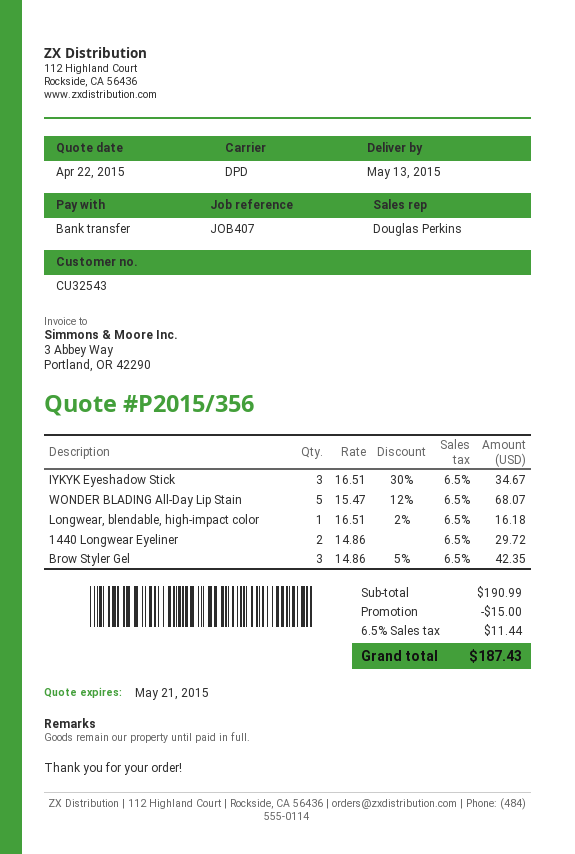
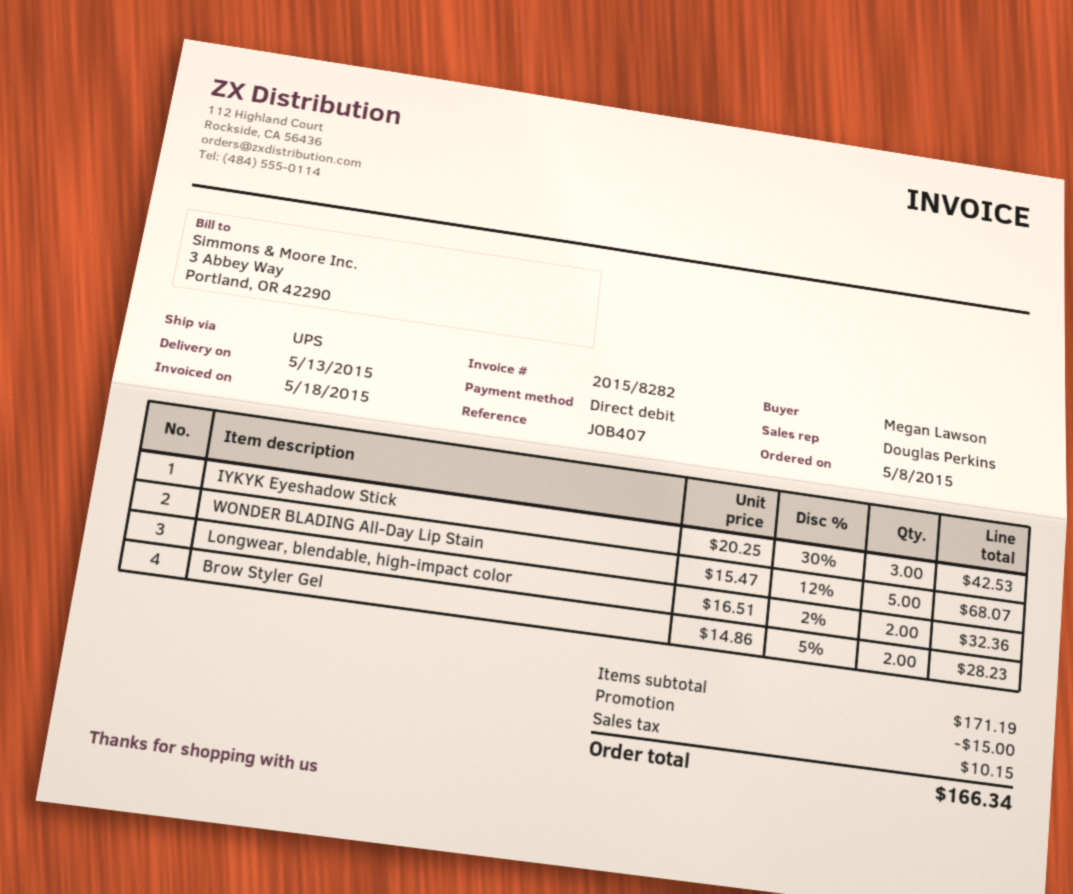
payment method: bank transfer -> direct debit
shipping method: DPD -> UPS
IYKYK Eyeshadow Stick: 3 x 16.51 - 30% = 34.67 -> 3 x 20.25 - 30% = 42.53
Longwear, blendable, high-impact color: 1 x 16.51 - 2% = 16.18 -> 2 x 16.51 - 2% = 32.36
1440 Longwear Eyeliner: 2 x 14.86 = 29.72 -> none
Brow Styler Gel: 3 x 14.86 - 5% = 42.35 -> 2 x 14.86 - 5% = 28.23
subtotal: 190.99 -> 171.19
tax: 11.44 -> 10.15
total: 187.43 -> 166.34

